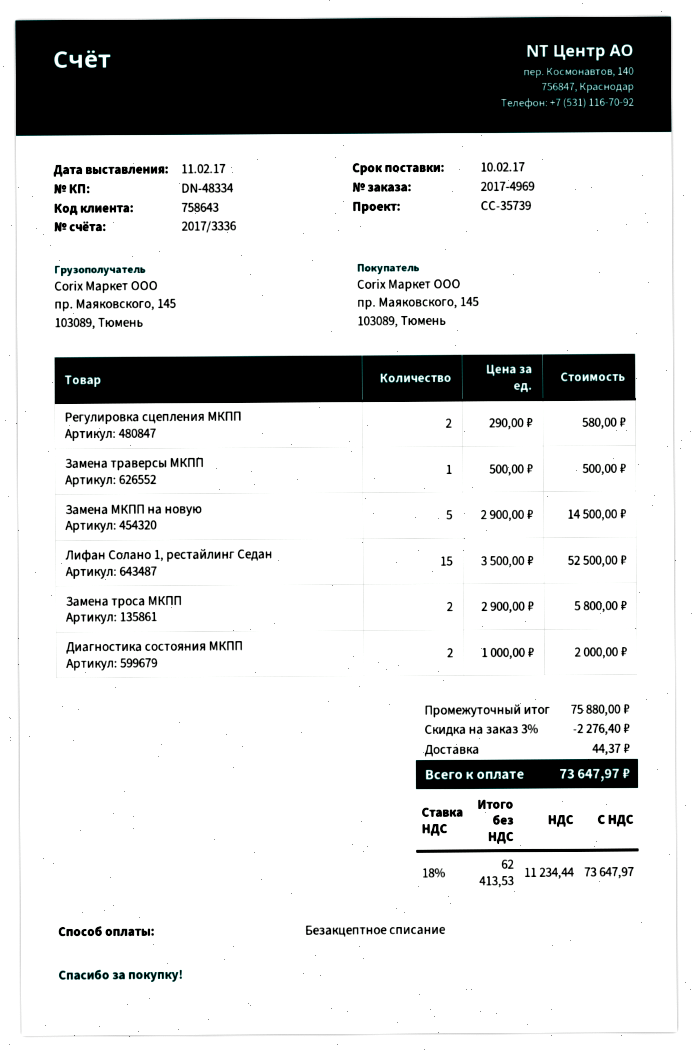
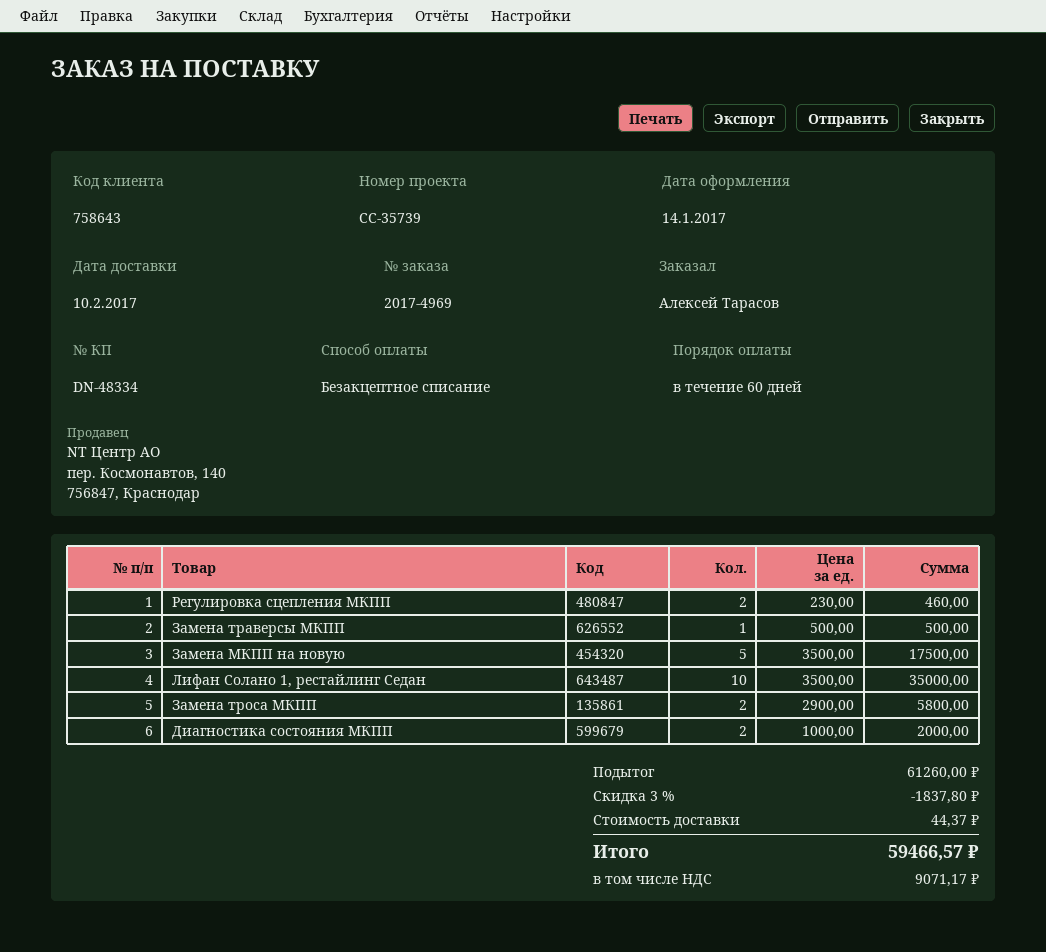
Регулировка сцепления МКПП: 2 x 290.00 = 580.00 -> 2 x 230.00 = 460.00
Замена МКПП на новую: 5 x 2900.00 = 14500.00 -> 5 x 3500.00 = 17500.00
Лифан Солано 1, рестайлинг Седан: 15 x 3500.00 = 52500.00 -> 10 x 3500.00 = 35000.00
subtotal: 75880.00 -> 61260.00
discount: 3% = 2276.40 -> 3% = 1837.80
tax: 11234.44 -> 9071.17
total: 73647.97 -> 59466.57

